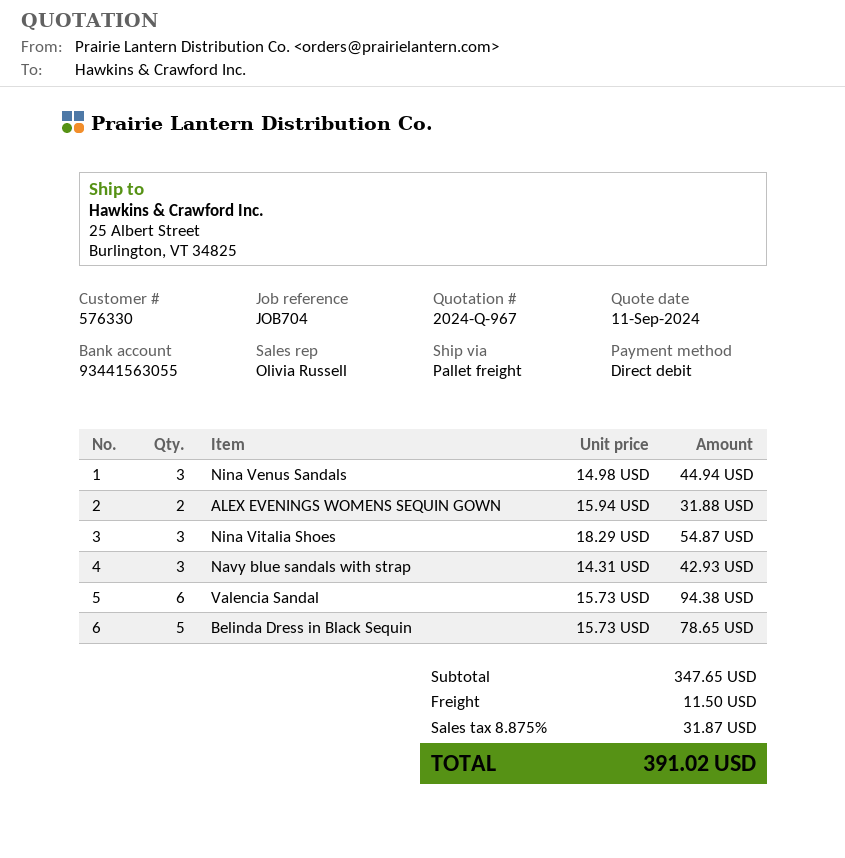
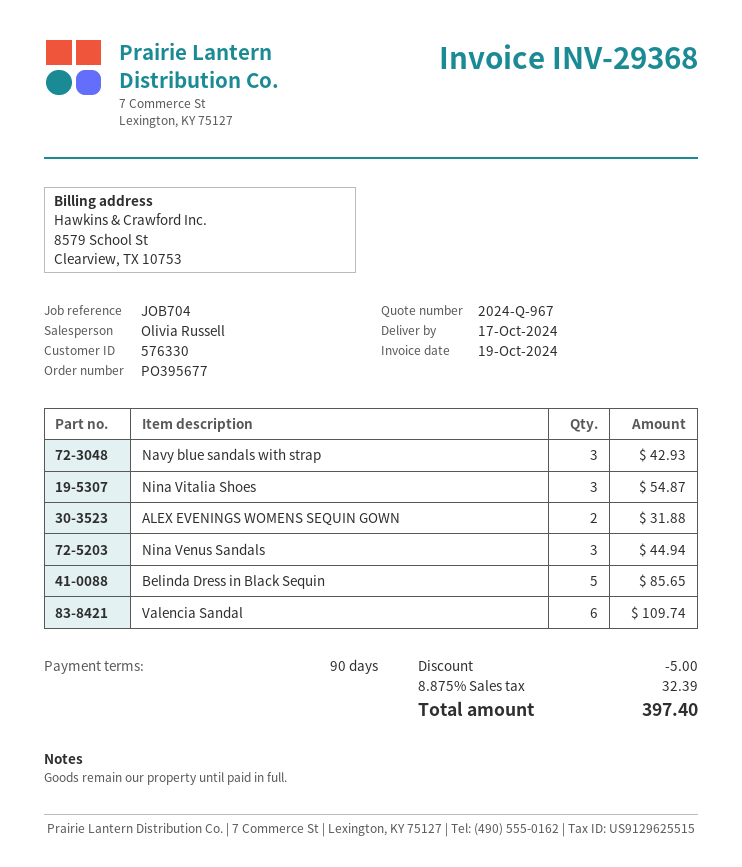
Valencia Sandal: 6 for 94.38 -> 6 for 109.74
Belinda Dress in Black Sequin: 5 for 78.65 -> 5 for 85.65
discount: none -> 5.00
shipping: 11.50 -> none
tax: 8.875% = 31.87 -> 8.875% = 32.39
total: 391.02 -> 397.40

